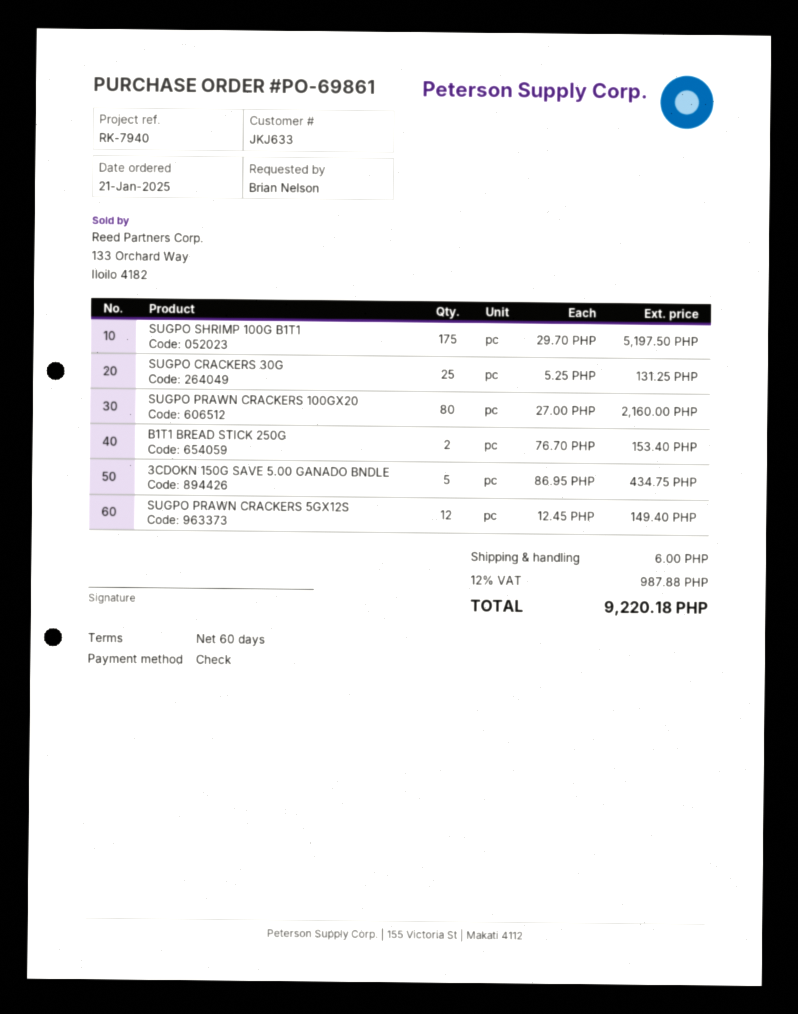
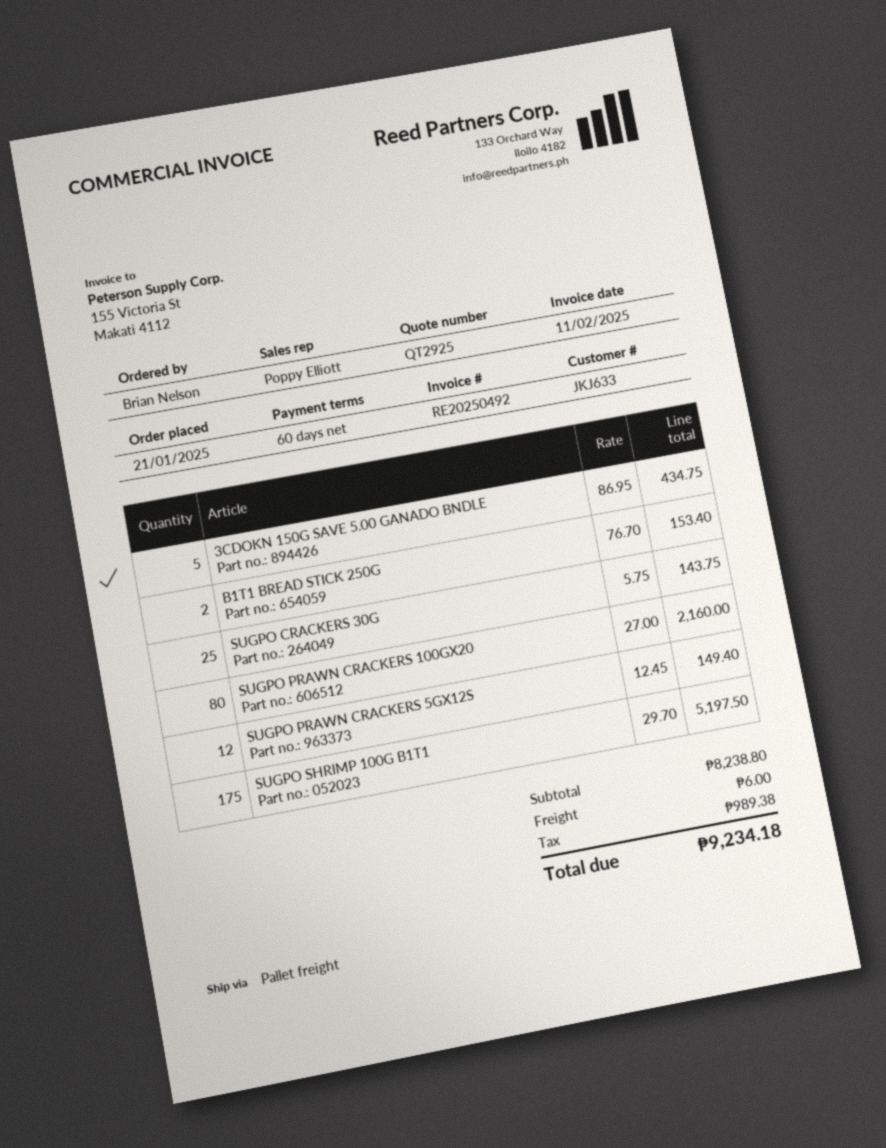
SUGPO CRACKERS 30G: 25 x 5.25 = 131.25 -> 25 x 5.75 = 143.75
tax: 987.88 -> 989.38
total: 9220.18 -> 9234.18

